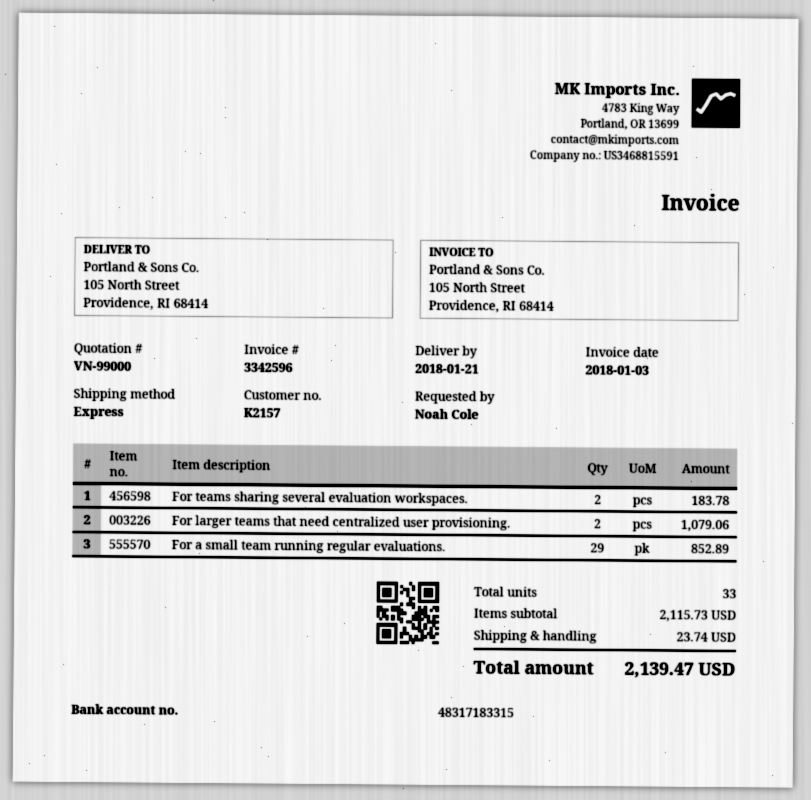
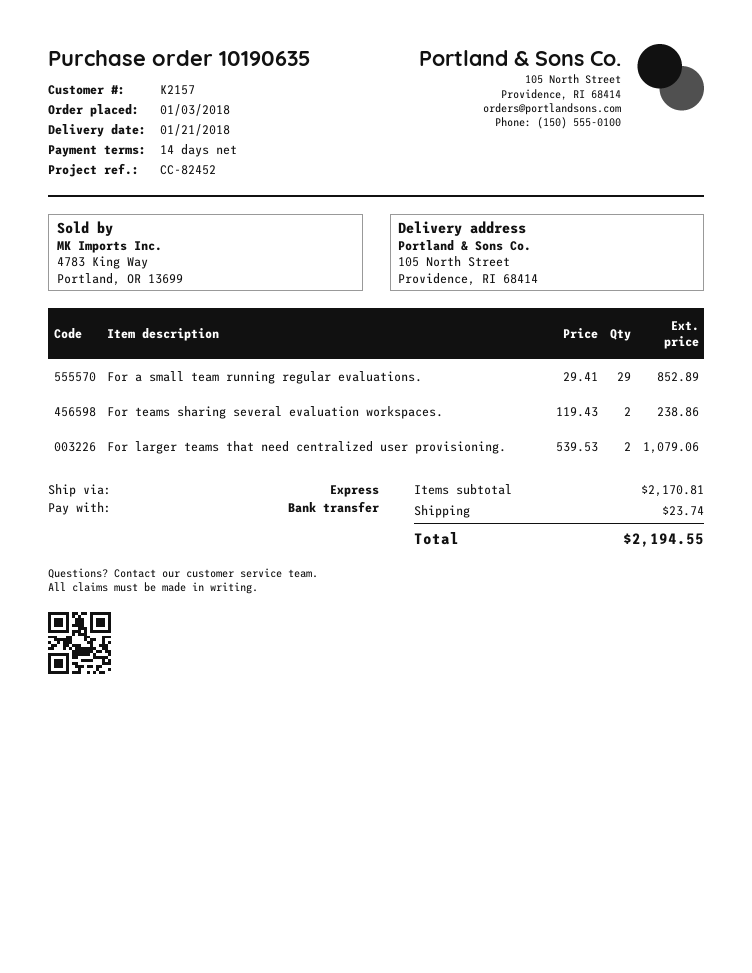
For teams sharing several evaluation workspaces.: 2 for 183.78 -> 2 for 238.86
subtotal: 2115.73 -> 2170.81
total: 2139.47 -> 2194.55

